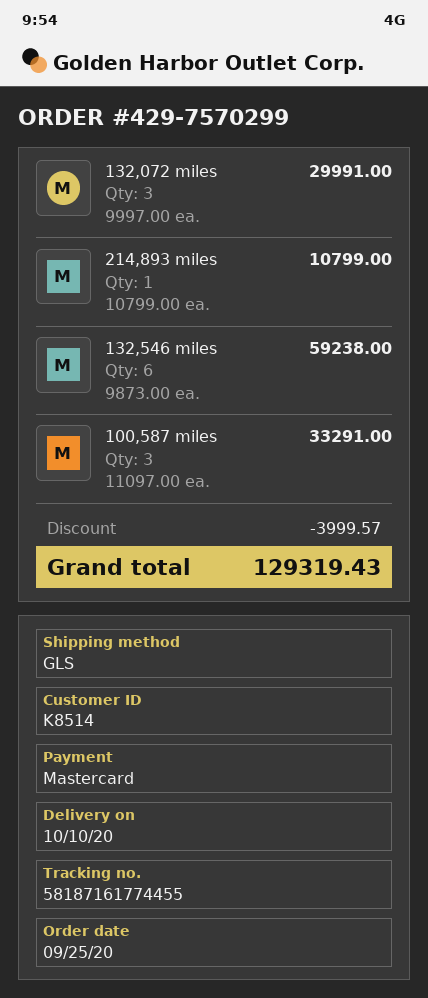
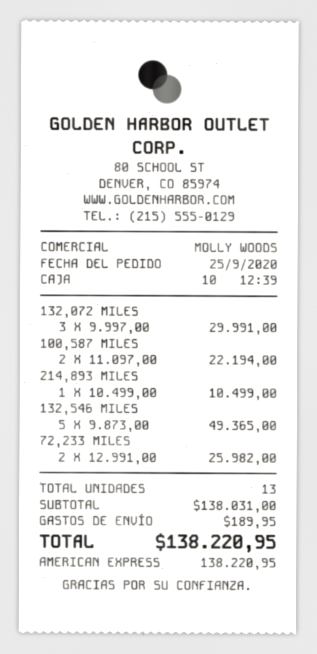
payment method: Mastercard -> American Express
214,893 miles: 1 x 10799.00 = 10799.00 -> 1 x 10499.00 = 10499.00
132,546 miles: 6 x 9873.00 = 59238.00 -> 5 x 9873.00 = 49365.00
100,587 miles: 3 x 11097.00 = 33291.00 -> 2 x 11097.00 = 22194.00
72,233 MILES: none -> 2 x 12991.00 = 25982.00
discount: 3999.57 -> none
shipping: none -> 189.95
total: 129319.43 -> 138220.95

